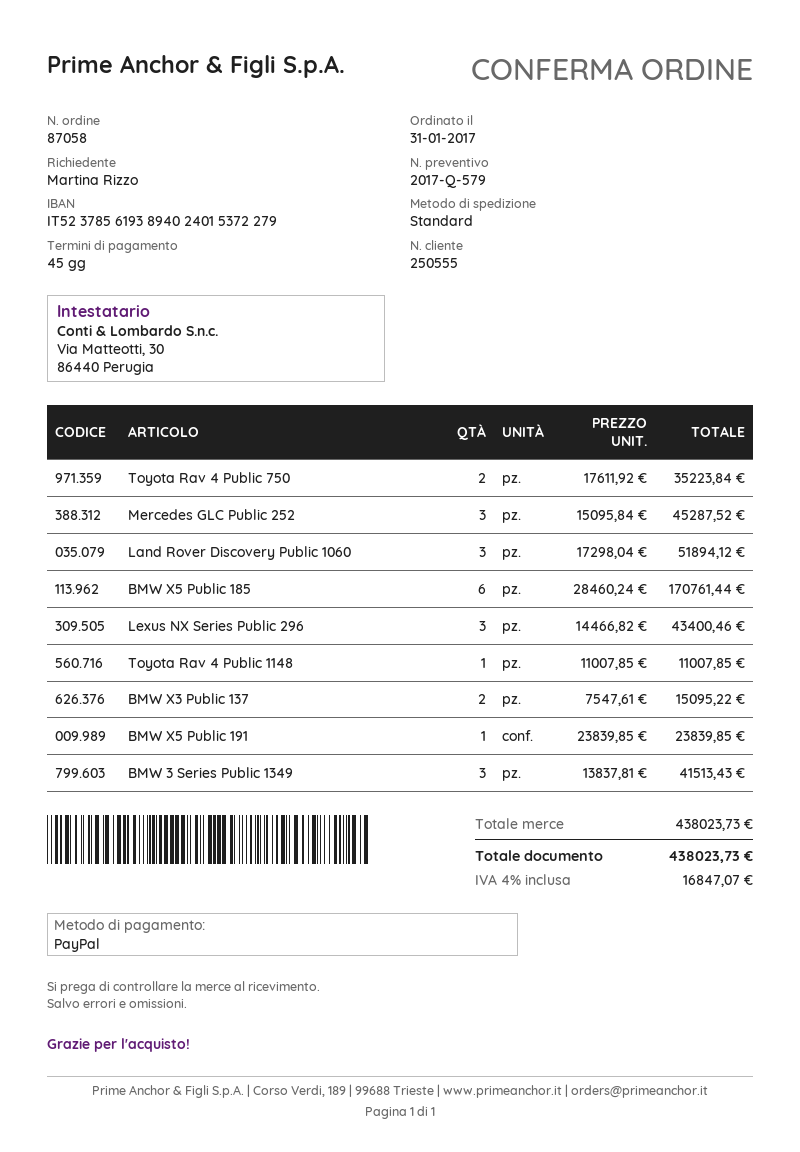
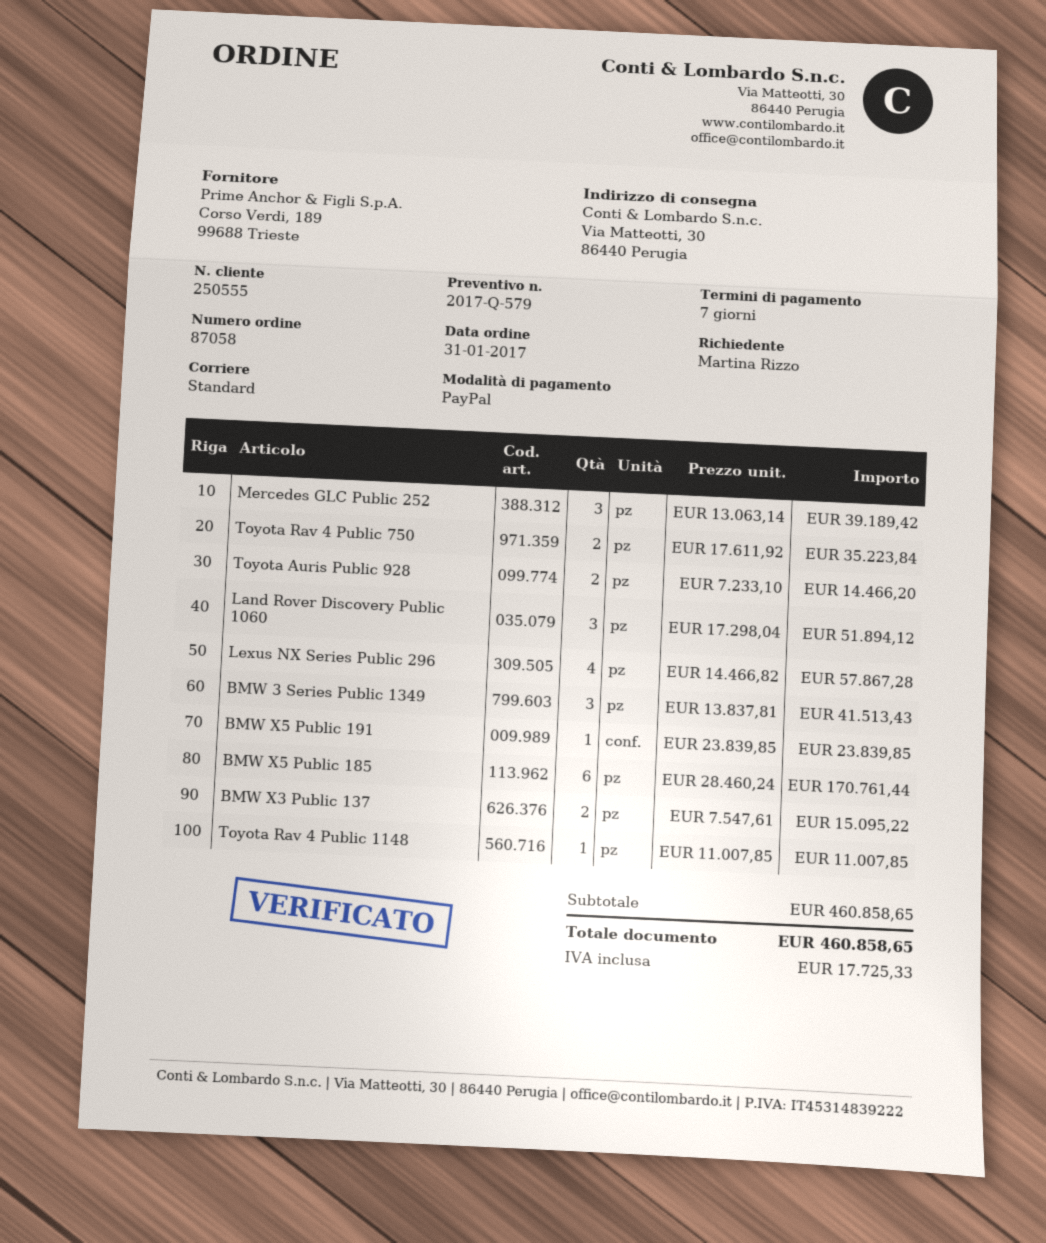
payment terms: 45 days -> 7 days
Mercedes GLC Public 252: 3 x 15095.84 = 45287.52 -> 3 x 13063.14 = 39189.42
Lexus NX Series Public 296: 3 x 14466.82 = 43400.46 -> 4 x 14466.82 = 57867.28
Toyota Auris Public 928: none -> 2 x 7233.10 = 14466.20
subtotal: 438023.73 -> 460858.65
tax: 16847.07 -> 17725.33
total: 438023.73 -> 460858.65

